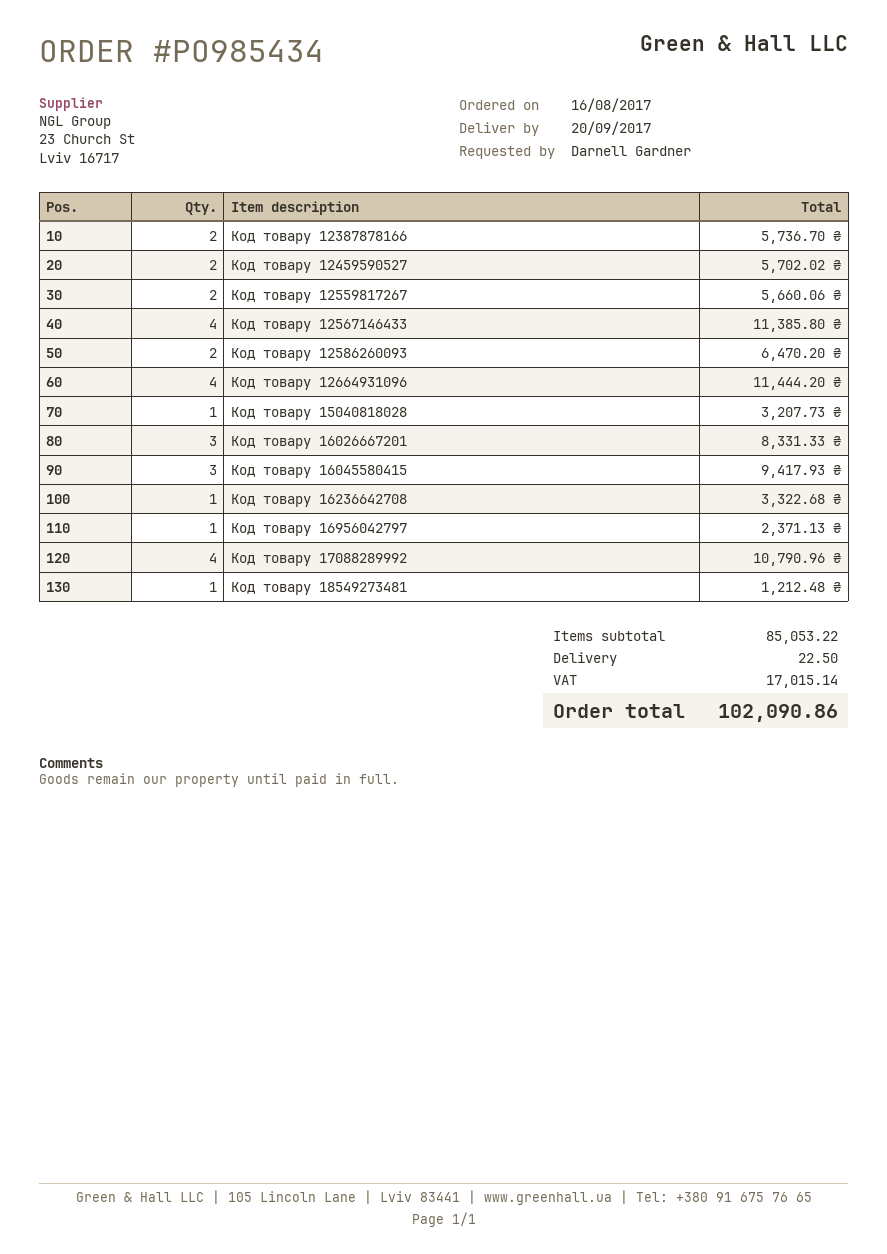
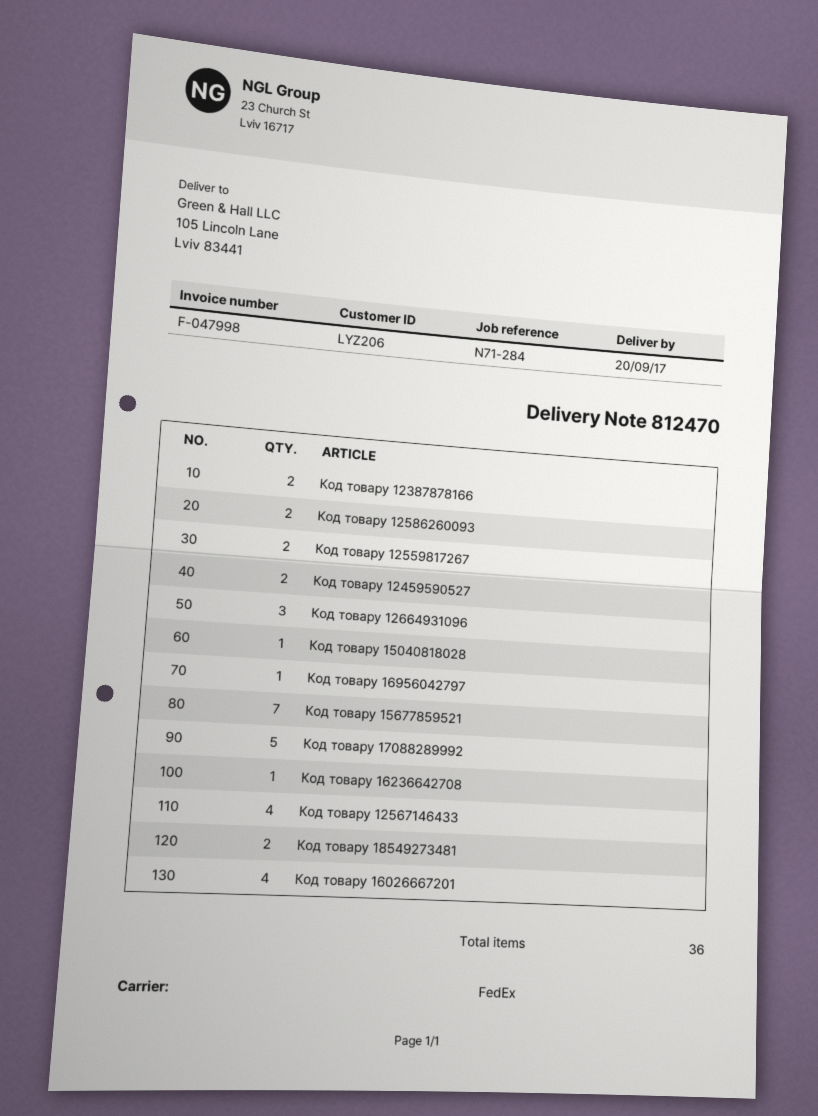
Код товару 12664931096: 4 -> 3
Код товару 16026667201: 3 -> 4
Код товару 16045580415: 3 -> none
Код товару 17088289992: 4 -> 5
Код товару 18549273481: 1 -> 2
Код товару 15677859521: none -> 7

